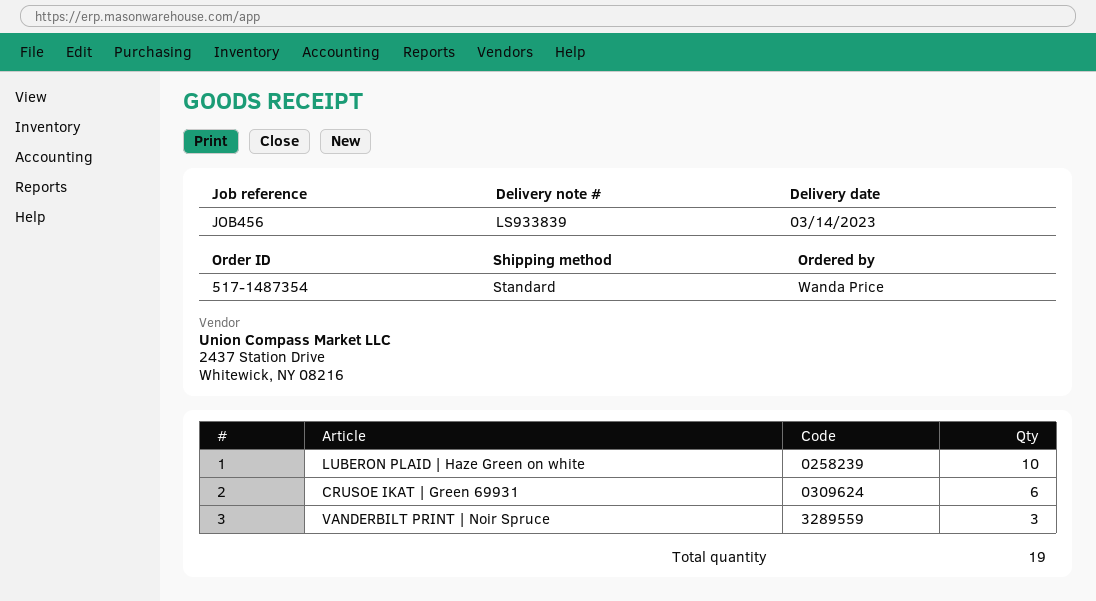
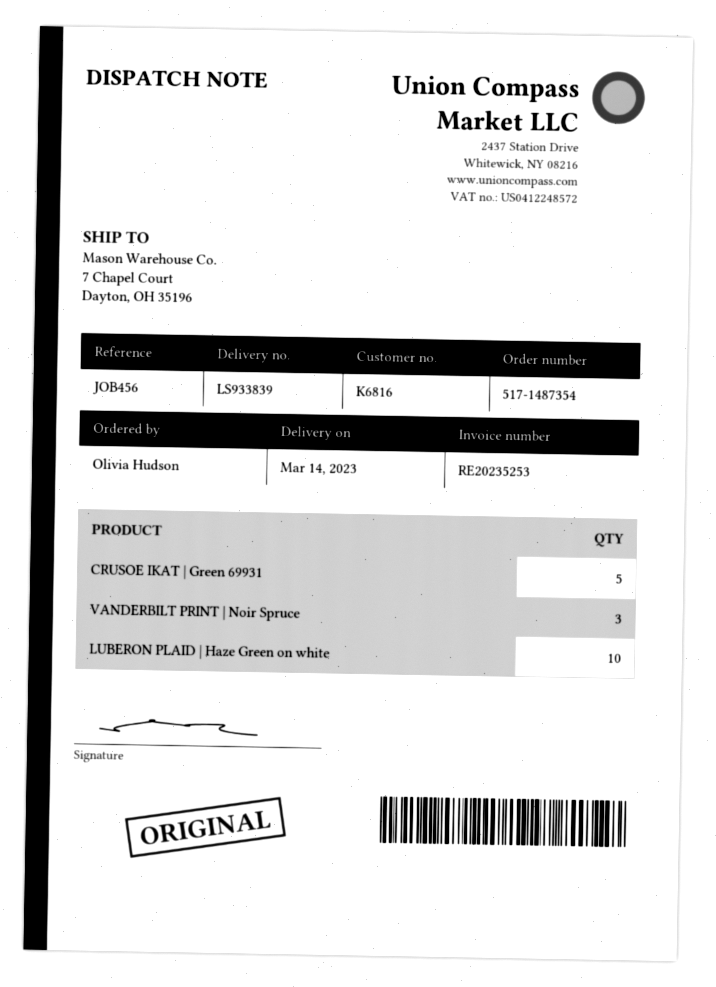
ordered by: Wanda Price -> Olivia Hudson
CRUSOE IKAT | Green 69931: 6 -> 5

